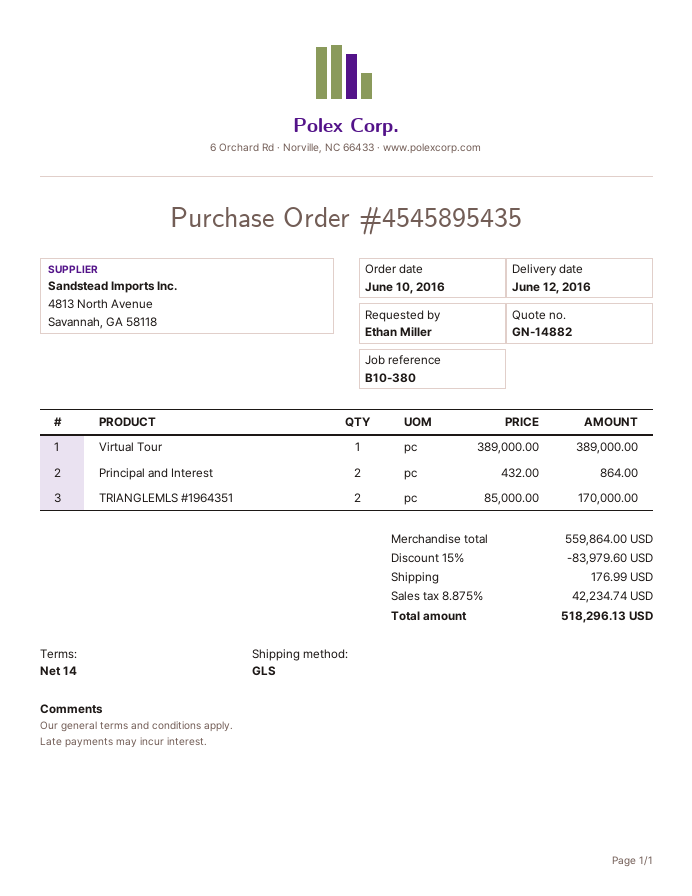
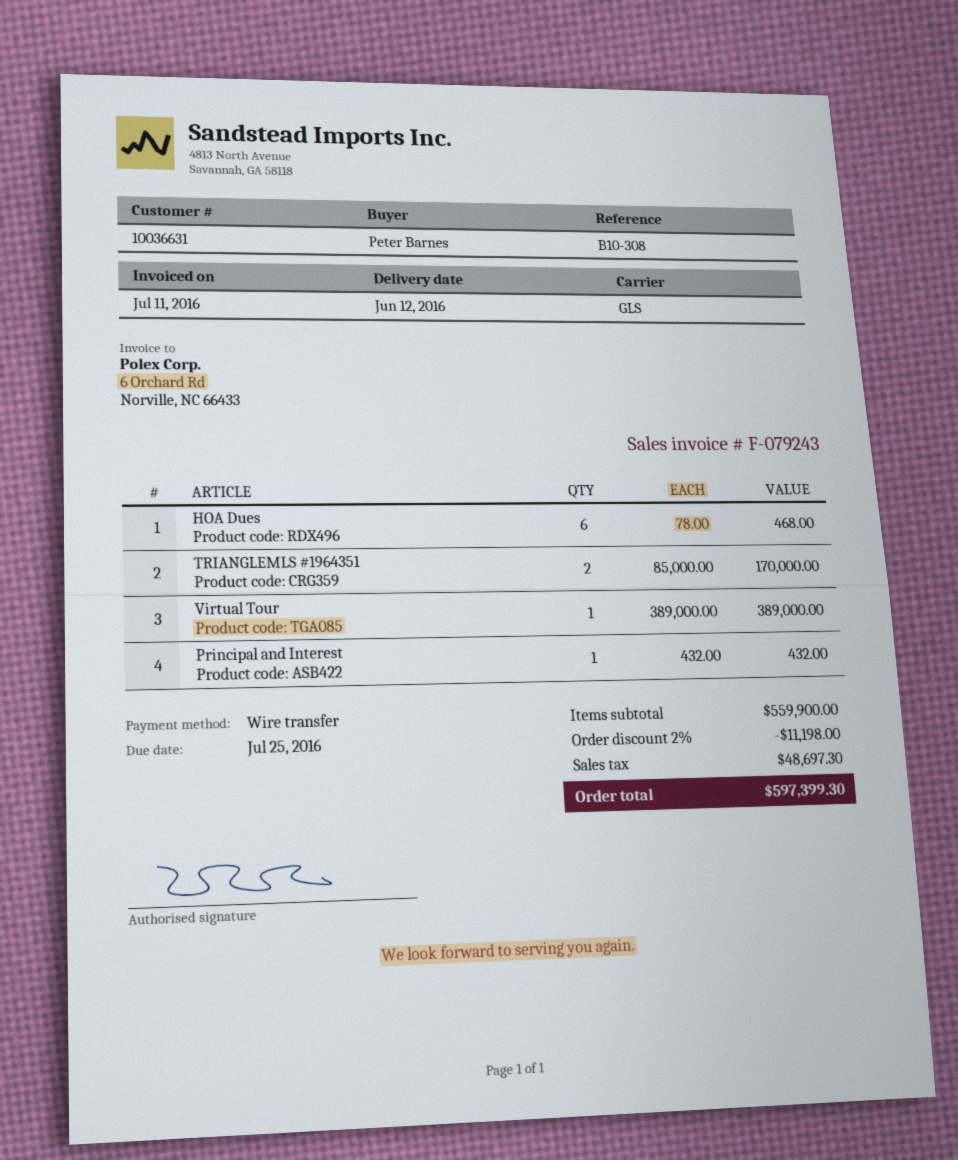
reference: B10-380 -> B10-308
ordered by: Ethan Miller -> Peter Barnes
Principal and Interest: 2 x 432.00 = 864.00 -> 1 x 432.00 = 432.00
HOA Dues: none -> 6 x 78.00 = 468.00
subtotal: 559864.00 -> 559900.00
discount: 15% = 83979.60 -> 2% = 11198.00
shipping: 176.99 -> none
tax: 42234.74 -> 48697.30
total: 518296.13 -> 597399.30

